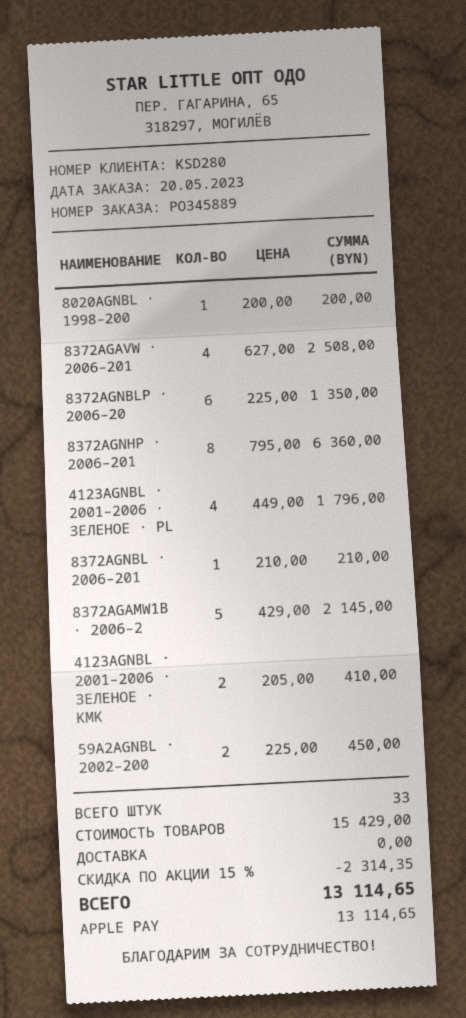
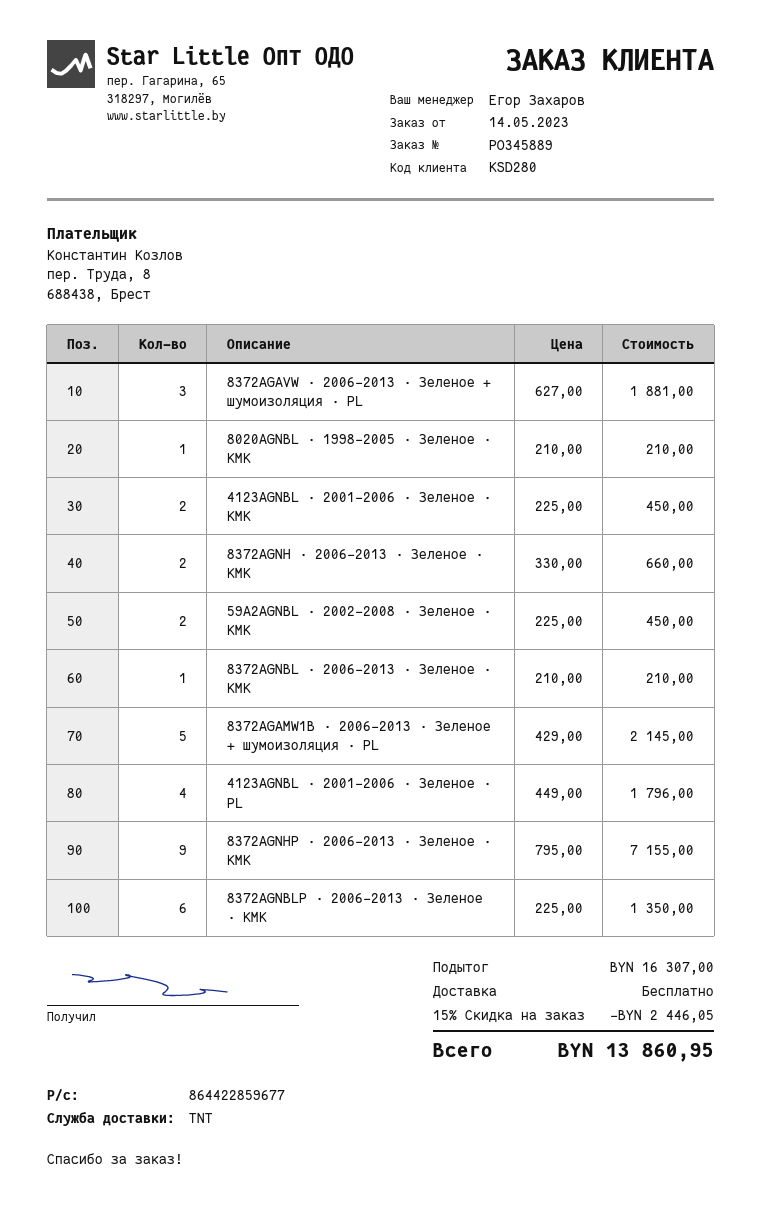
order date: 2023-05-20 -> 2023-05-14
8020AGNBL · 1998–200: 1 x 200.00 = 200.00 -> 1 x 210.00 = 210.00
8372AGAVW · 2006–201: 4 x 627.00 = 2508.00 -> 3 x 627.00 = 1881.00
8372AGNHP · 2006–201: 8 x 795.00 = 6360.00 -> 9 x 795.00 = 7155.00
4123AGNBL · 2001–2006 · ЗЕЛЕНОЕ · KMK: 2 x 205.00 = 410.00 -> 2 x 225.00 = 450.00
8372AGNH · 2006–2013 · Зеленое · KMK: none -> 2 x 330.00 = 660.00
subtotal: 15429.00 -> 16307.00
discount: 15% = 2314.35 -> 15% = 2446.05
total: 13114.65 -> 13860.95

